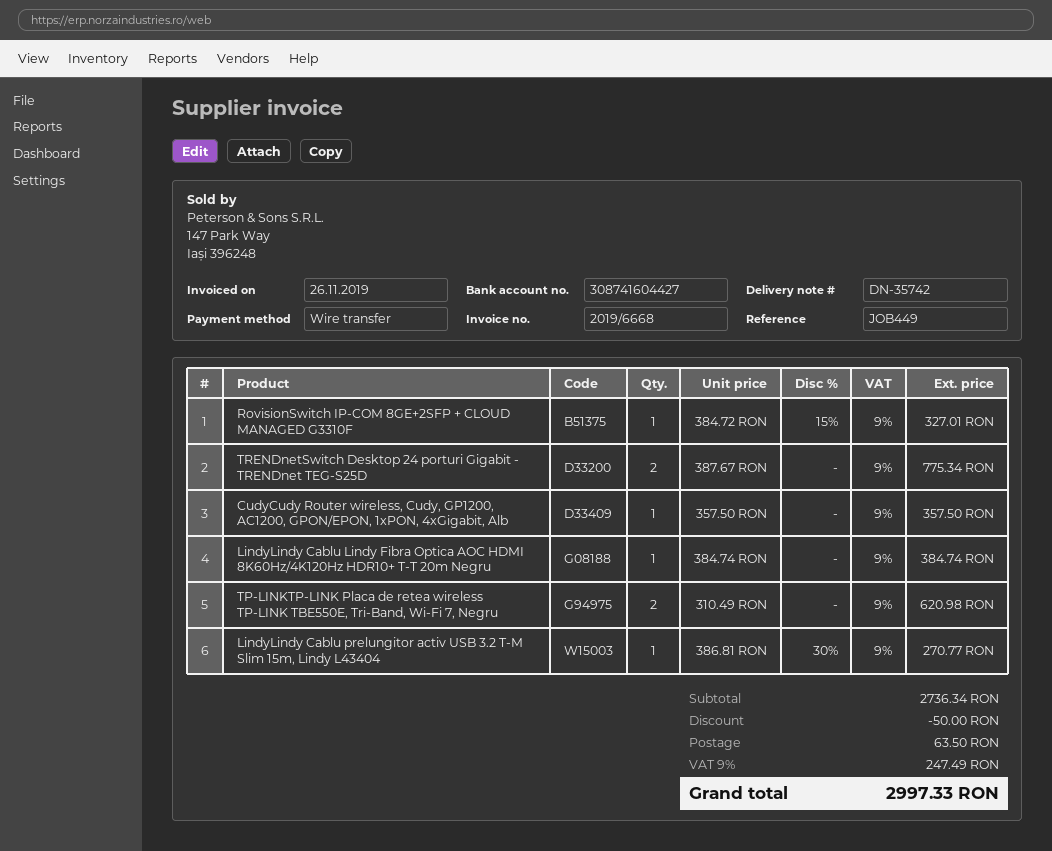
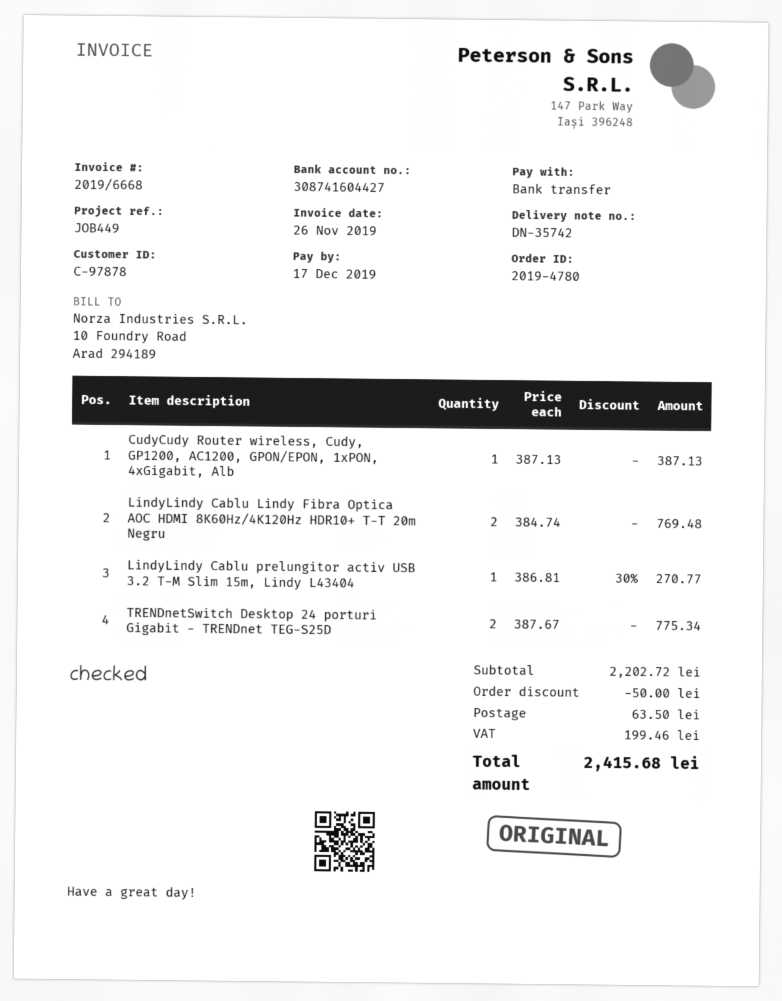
RovisionSwitch IP-COM 8GE+2SFP + CLOUD MANAGED G3310F: 1 x 384.72 - 15% = 327.01 -> none
CudyCudy Router wireless, Cudy, GP1200, AC1200, GPON/EPON, 1xPON, 4xGigabit, Alb: 1 x 357.50 = 357.50 -> 1 x 387.13 = 387.13
LindyLindy Cablu Lindy Fibra Optica AOC HDMI 8K60Hz/4K120Hz HDR10+ T-T 20m Negru: 1 x 384.74 = 384.74 -> 2 x 384.74 = 769.48
TP-LINKTP-LINK Placa de retea wireless TP-LINK TBE550E, Tri-Band, Wi-Fi 7, Negru: 2 x 310.49 = 620.98 -> none
subtotal: 2736.34 -> 2202.72
tax: 247.49 -> 199.46
total: 2997.33 -> 2415.68

